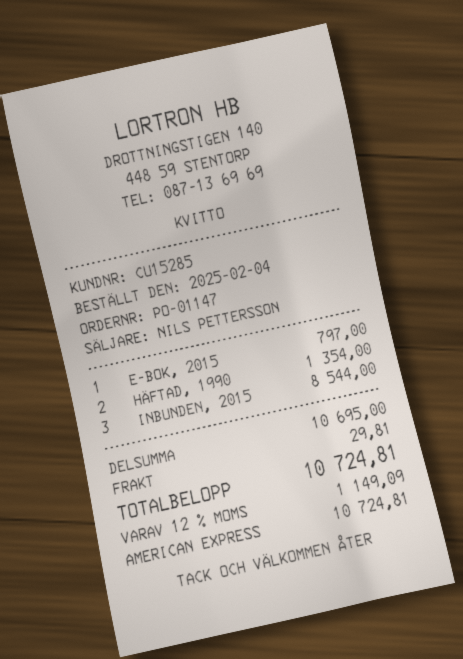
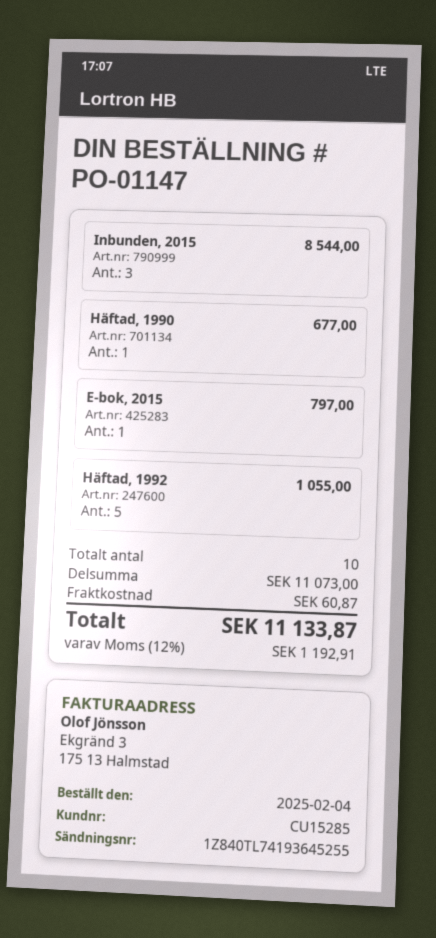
HÄFTAD, 1990: 2 for 1354.00 -> 1 for 677.00
Häftad, 1992: none -> 5 for 1055.00
subtotal: 10695.00 -> 11073.00
shipping: 29.81 -> 60.87
tax: 12% = 1149.09 -> 12% = 1192.91
total: 10724.81 -> 11133.87

